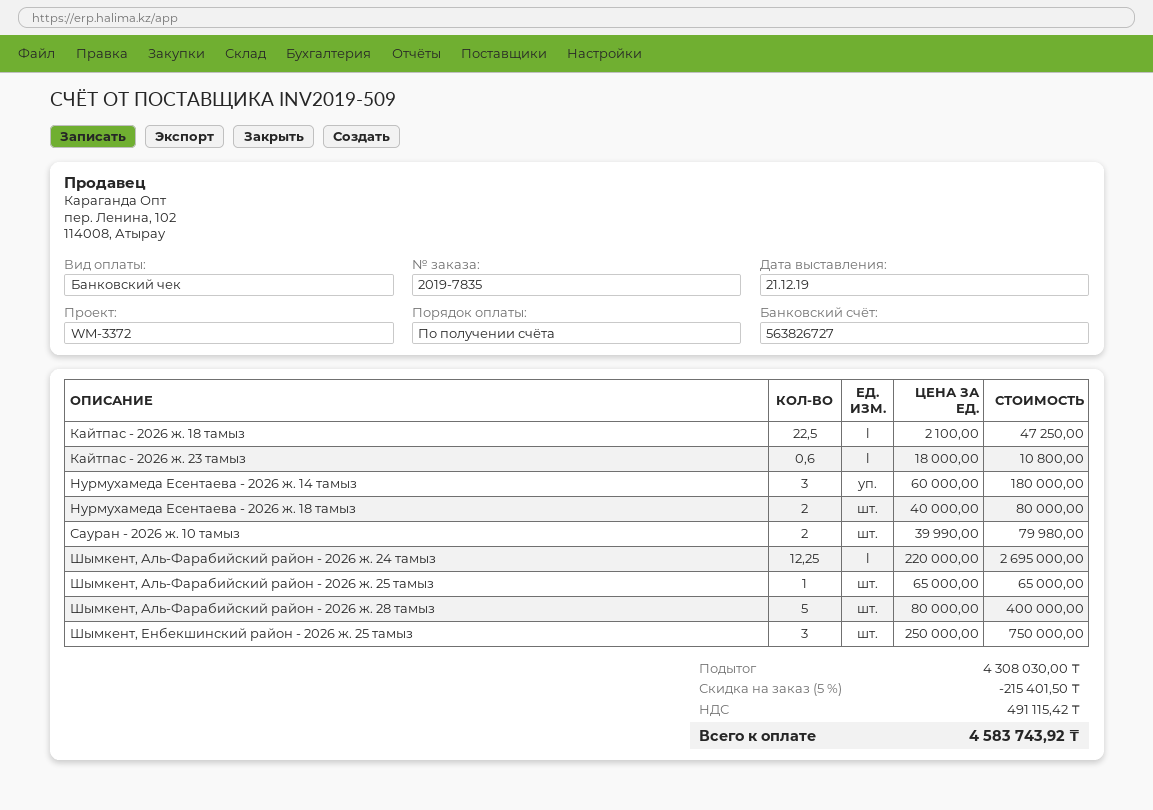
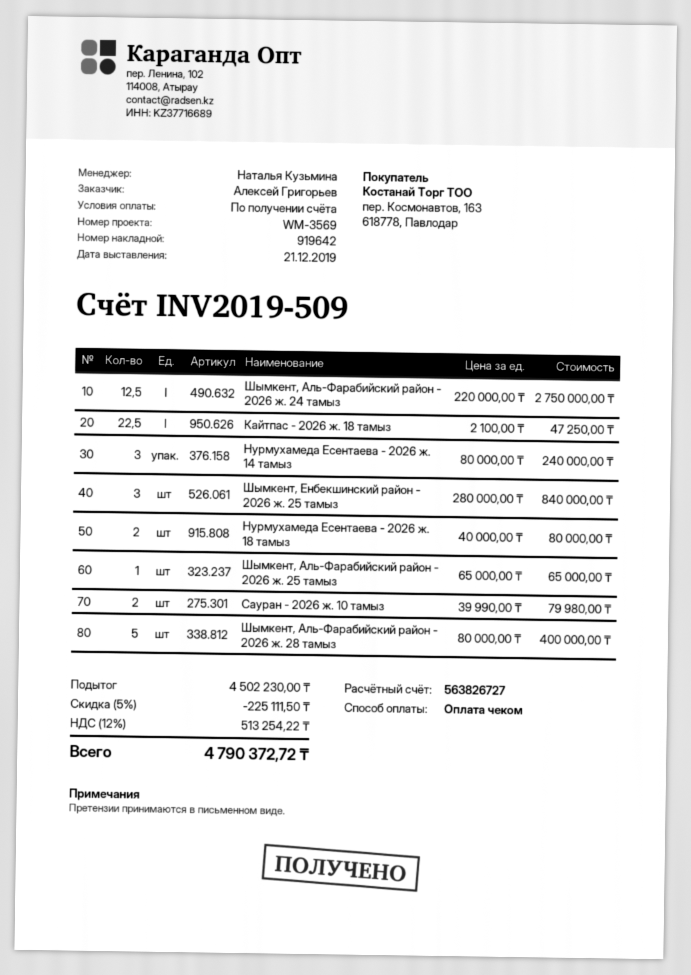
reference: WM-3372 -> WM-3569
Кайтпас - 2026 ж. 23 тамыз: 0.6 x 18000.00 = 10800.00 -> none
Нурмухамеда Есентаева - 2026 ж. 14 тамыз: 3 x 60000.00 = 180000.00 -> 3 x 80000.00 = 240000.00
Шымкент, Аль-Фарабийский район - 2026 ж. 24 тамыз: 12.25 x 220000.00 = 2695000.00 -> 12.5 x 220000.00 = 2750000.00
Шымкент, Енбекшинский район - 2026 ж. 25 тамыз: 3 x 250000.00 = 750000.00 -> 3 x 280000.00 = 840000.00
subtotal: 4308030.00 -> 4502230.00
discount: 5% = 215401.50 -> 5% = 225111.50
tax: 491115.42 -> 513254.22
total: 4583743.92 -> 4790372.72

